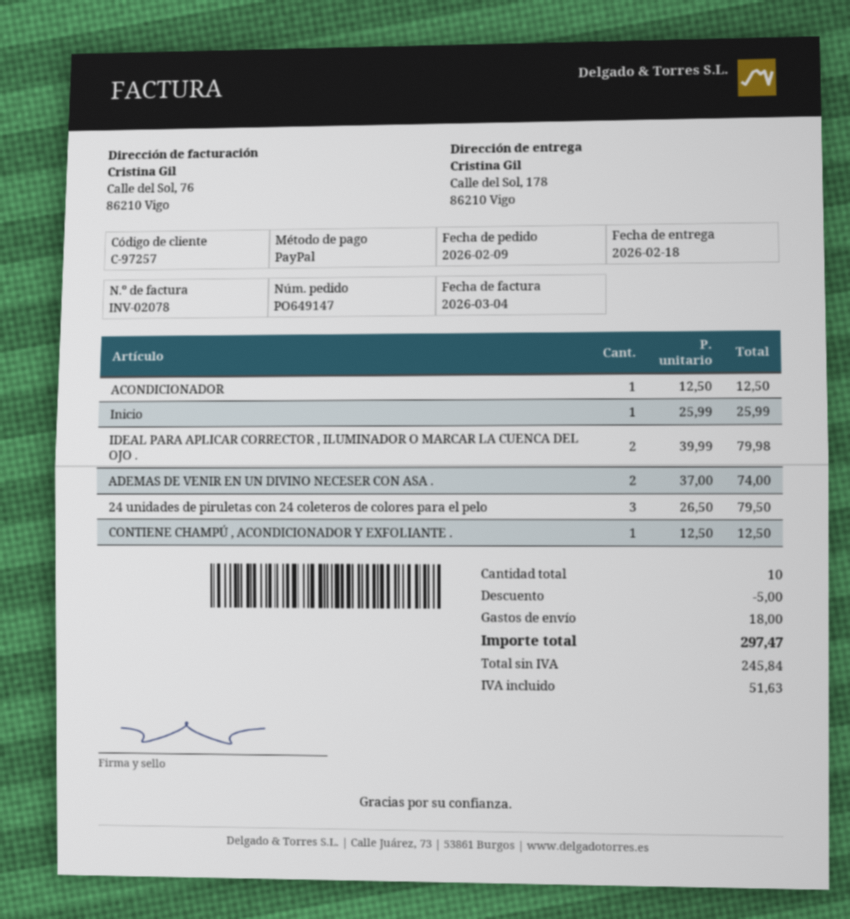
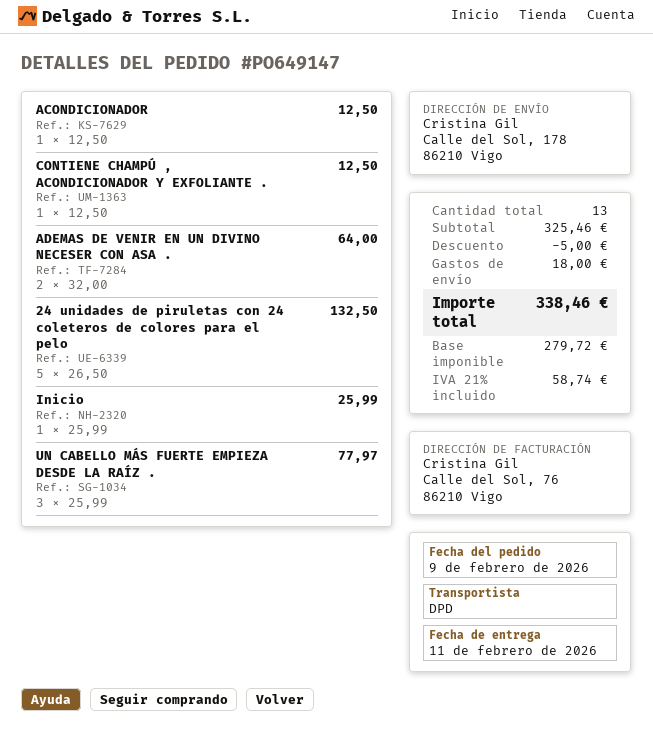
delivery date: 2026-02-18 -> 2026-02-11
IDEAL PARA APLICAR CORRECTOR , ILUMINADOR O MARCAR LA CUENCA DEL OJO .: 2 x 39.99 = 79.98 -> none
ADEMAS DE VENIR EN UN DIVINO NECESER CON ASA .: 2 x 37.00 = 74.00 -> 2 x 32.00 = 64.00
24 unidades de piruletas con 24 coleteros de colores para el pelo: 3 x 26.50 = 79.50 -> 5 x 26.50 = 132.50
UN CABELLO MÁS FUERTE EMPIEZA DESDE LA RAÍZ .: none -> 3 x 25.99 = 77.97
total quantity: 10 -> 13
net: 245.84 -> 279.72
tax: 51.63 -> 58.74
total: 297.47 -> 338.46

